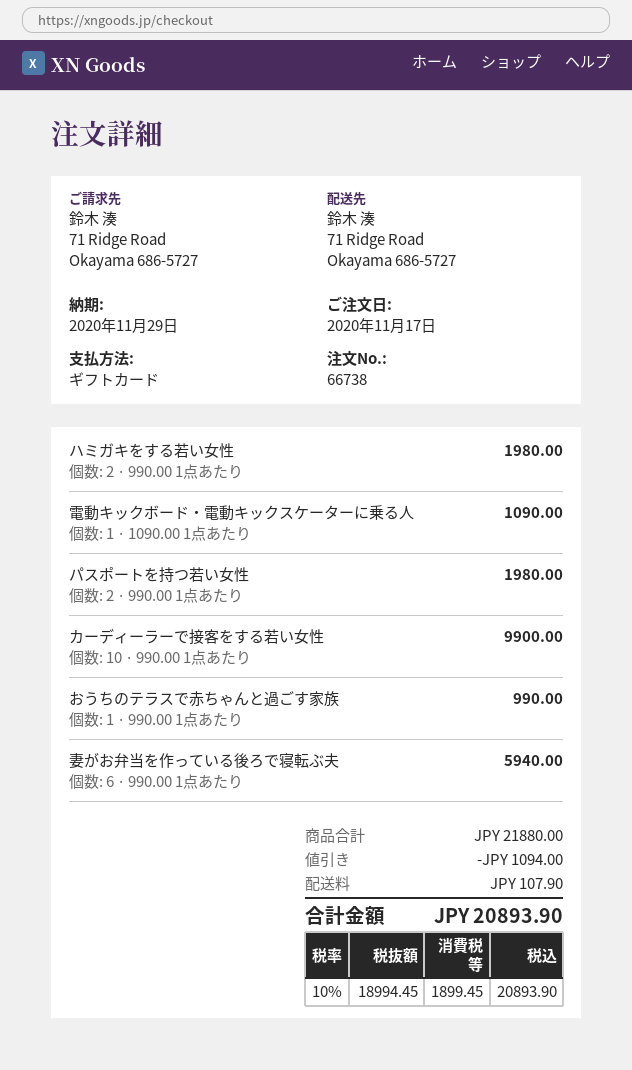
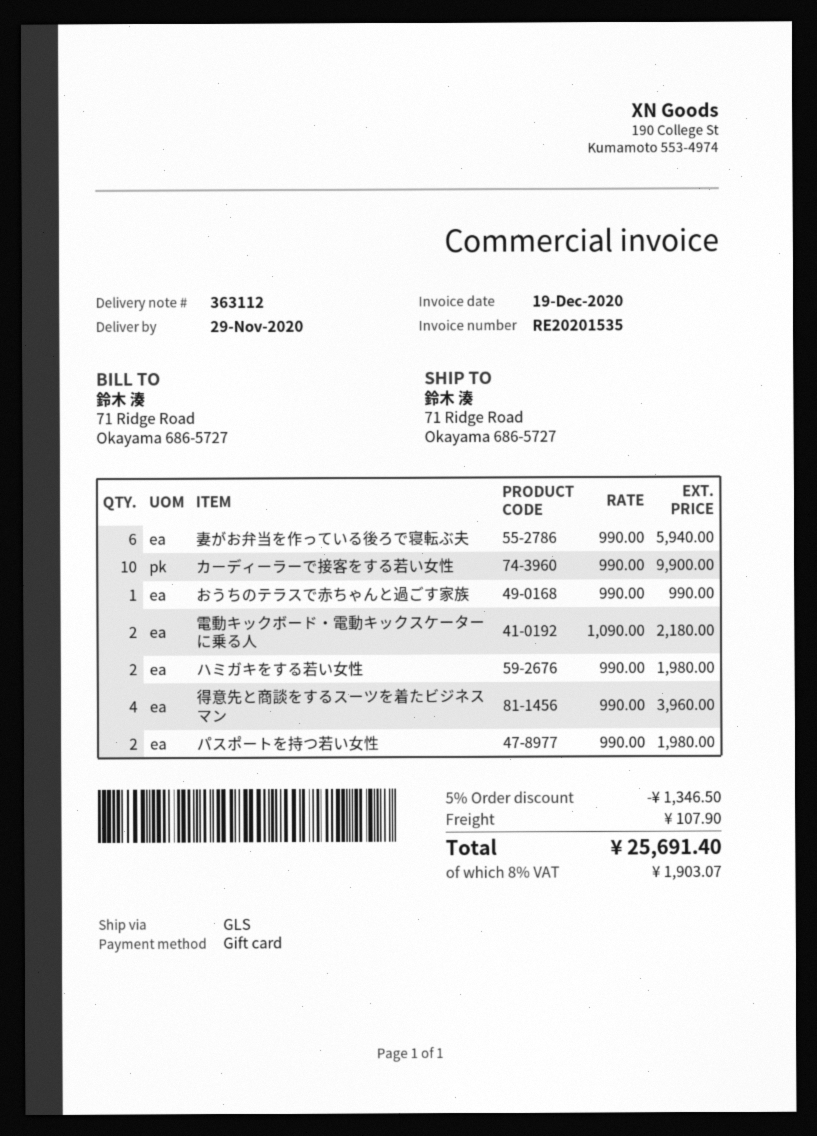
電動キックボード・電動キックスケーターに乗る人: 1 x 1090.00 = 1090.00 -> 2 x 1090.00 = 2180.00
得意先と商談をするスーツを着たビジネスマン: none -> 4 x 990.00 = 3960.00
discount: 1094.00 -> 1346.50
tax: 10% = 1899.45 -> 8% = 1903.07
total: 20893.90 -> 25691.40

